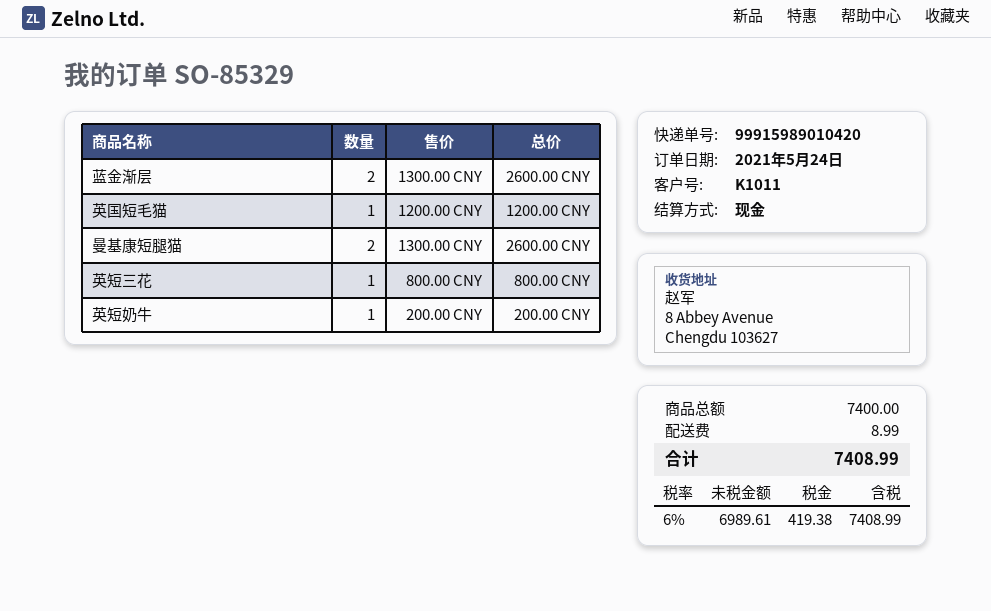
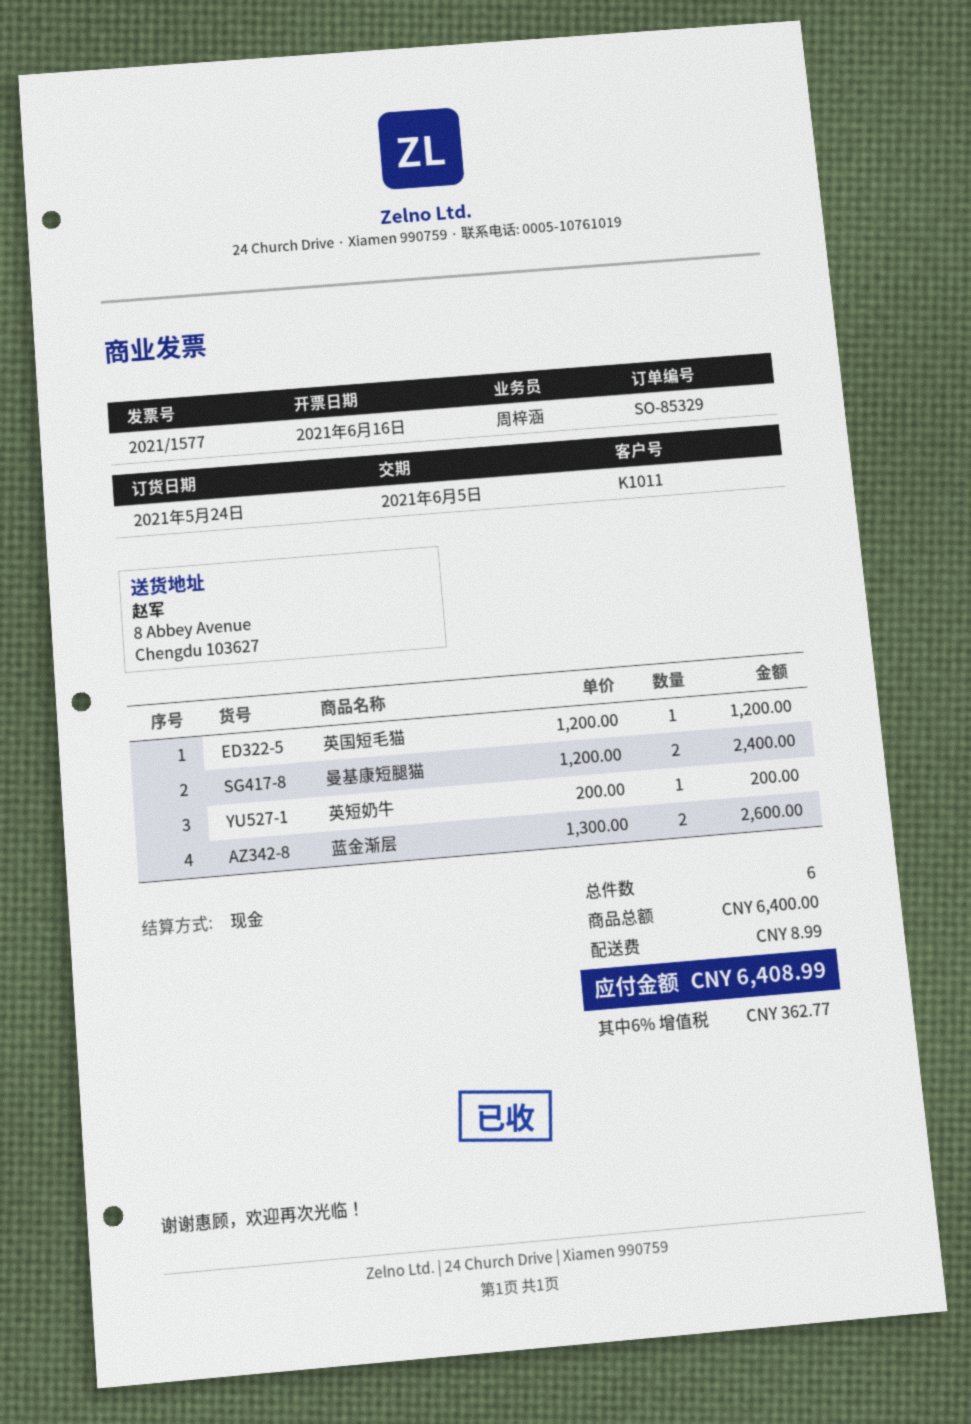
曼基康短腿猫: 2 x 1300.00 = 2600.00 -> 2 x 1200.00 = 2400.00
英短三花: 1 x 800.00 = 800.00 -> none
subtotal: 7400.00 -> 6400.00
tax: 6% = 419.38 -> 6% = 362.77
total: 7408.99 -> 6408.99

